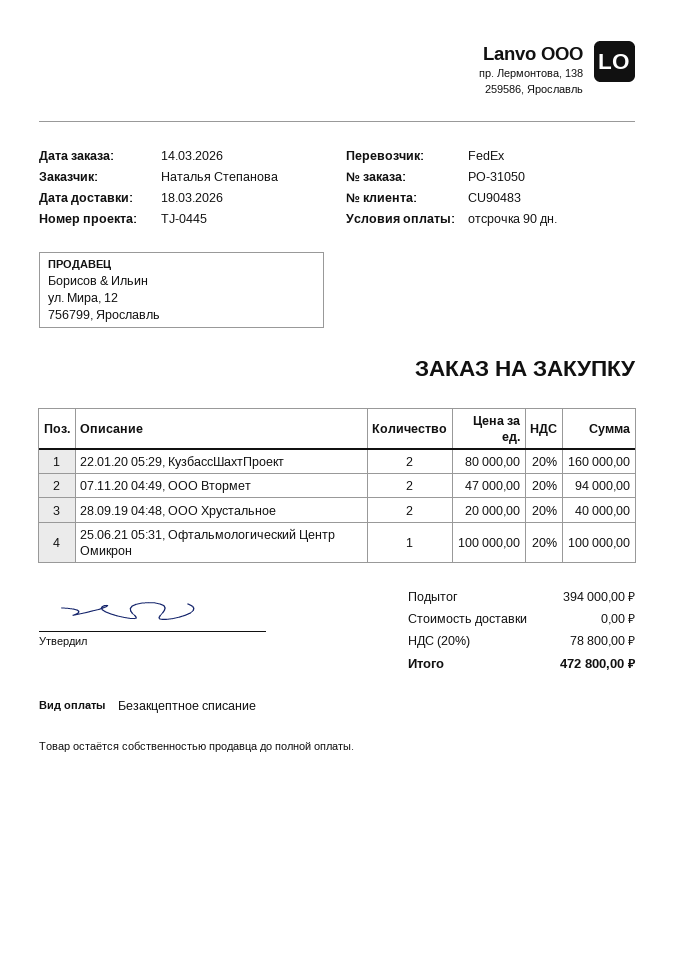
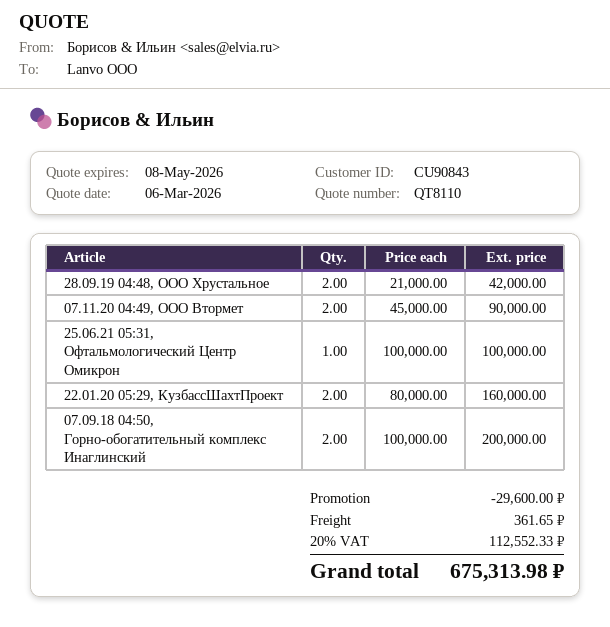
customer number: CU90483 -> CU90843
07.11.20 04:49, ООО Втормет: 2 x 47000.00 = 94000.00 -> 2 x 45000.00 = 90000.00
28.09.19 04:48, ООО Хрустальное: 2 x 20000.00 = 40000.00 -> 2 x 21000.00 = 42000.00
07.09.18 04:50, Горно-обогатительный комплекс Инаглинский: none -> 2 x 100000.00 = 200000.00
discount: none -> 29600.00
shipping: 0.00 -> 361.65
tax: 20% = 78800.00 -> 20% = 112552.33
total: 472800.00 -> 675313.98

